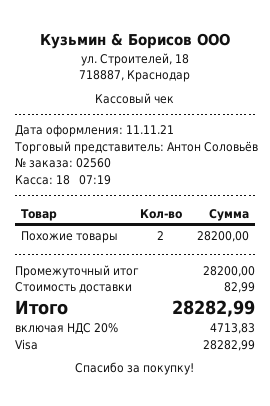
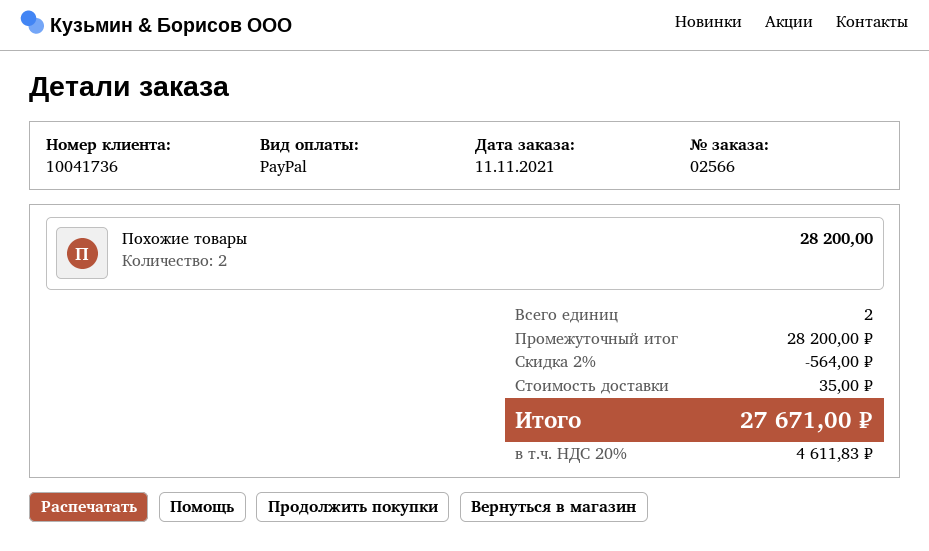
order number: 02560 -> 02566
payment method: Visa -> PayPal
discount: none -> 2% = 564.00
shipping: 82.99 -> 35.00
tax: 20% = 4713.83 -> 20% = 4611.83
total: 28282.99 -> 27671.00

